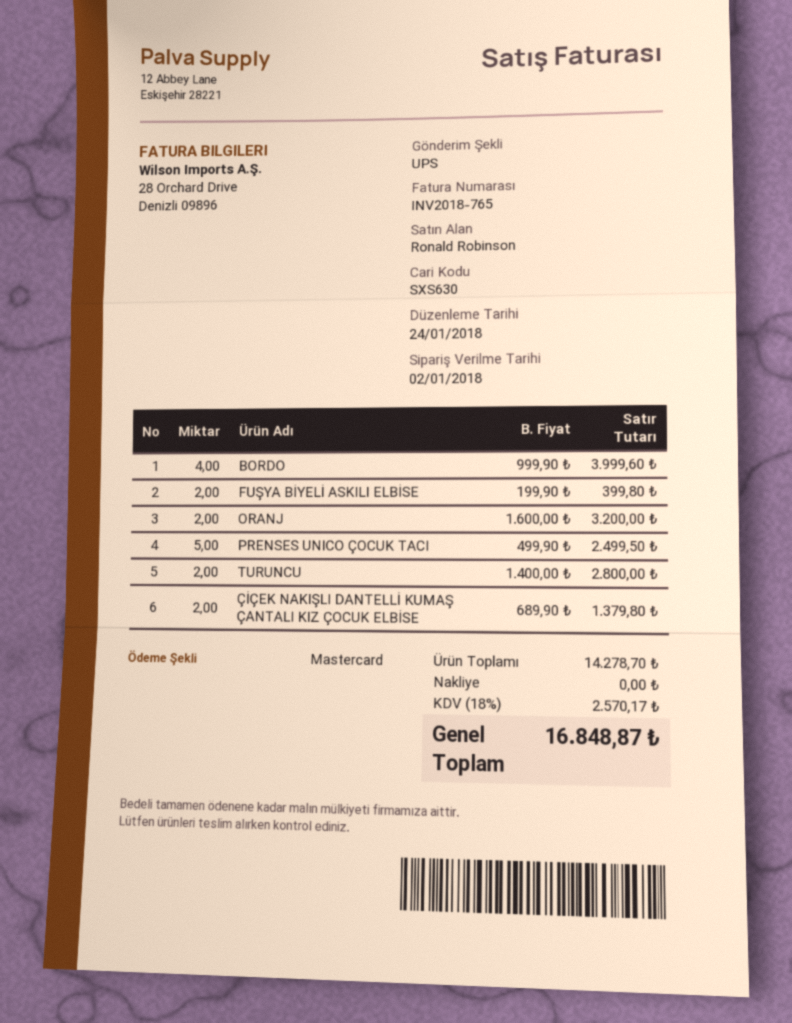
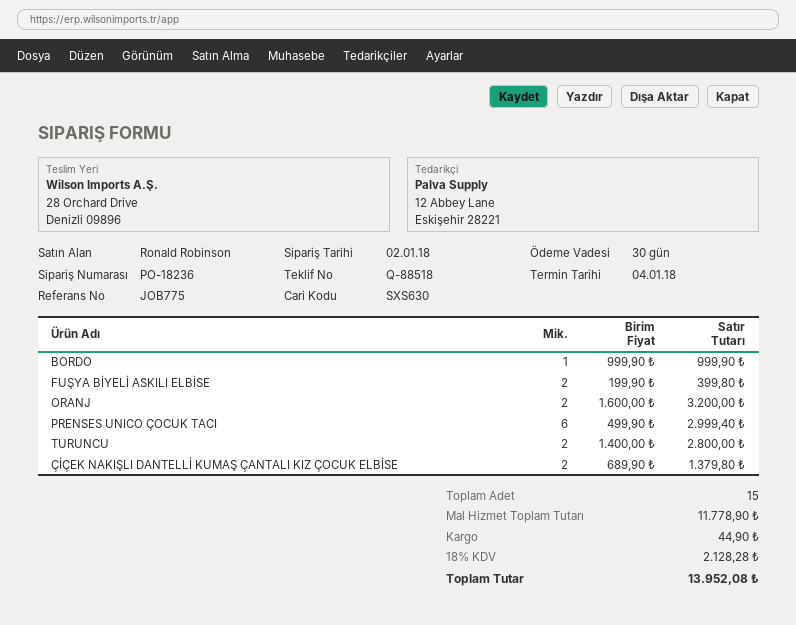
BORDO: 4 x 999.90 = 3999.60 -> 1 x 999.90 = 999.90
PRENSES UNICO ÇOCUK TACI: 5 x 499.90 = 2499.50 -> 6 x 499.90 = 2999.40
subtotal: 14278.70 -> 11778.90
shipping: 0.00 -> 44.90
tax: 18% = 2570.17 -> 18% = 2128.28
total: 16848.87 -> 13952.08

